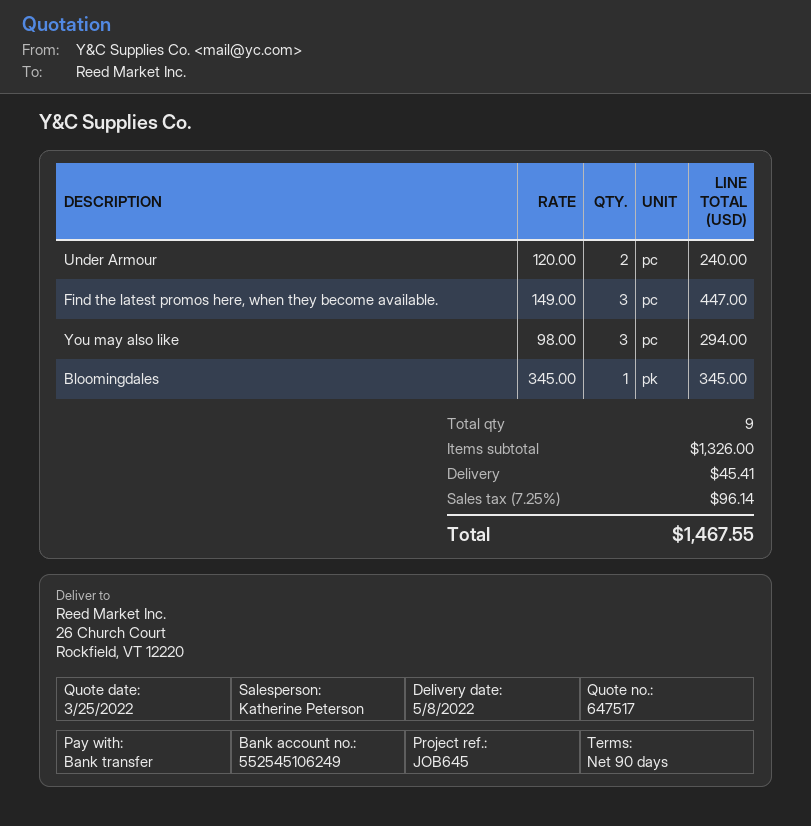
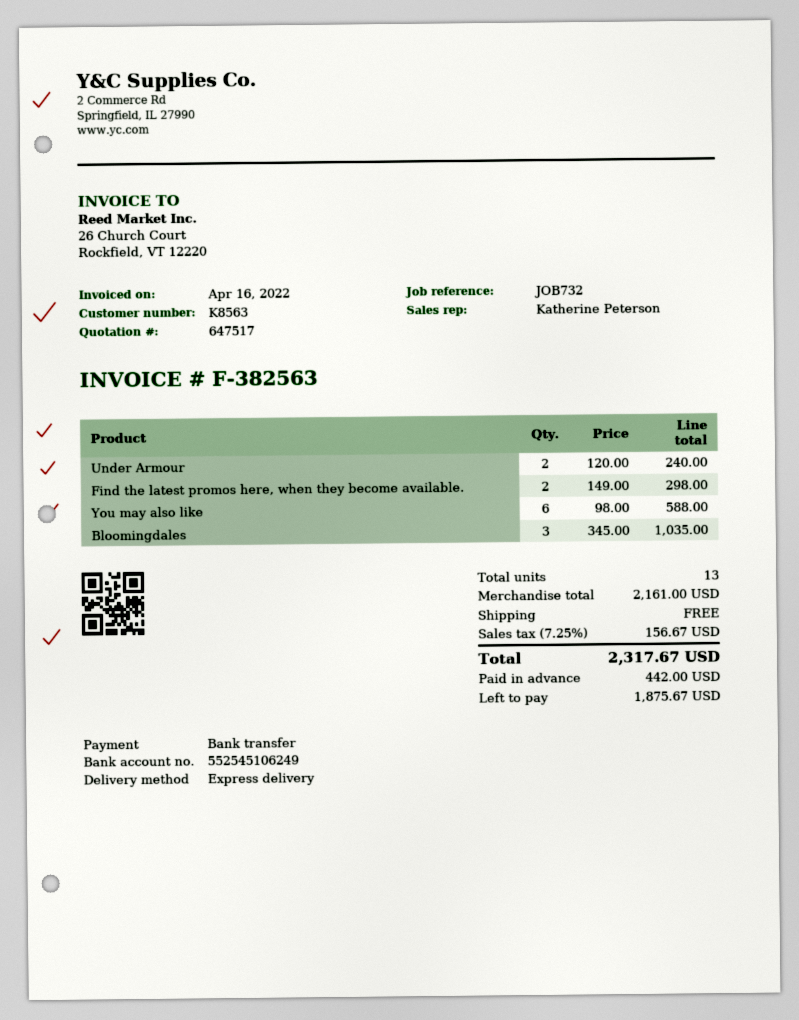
reference: JOB645 -> JOB732
Find the latest promos here, when they become available.: 3 x 149.00 = 447.00 -> 2 x 149.00 = 298.00
You may also like: 3 x 98.00 = 294.00 -> 6 x 98.00 = 588.00
Bloomingdales: 1 x 345.00 = 345.00 -> 3 x 345.00 = 1035.00
total quantity: 9 -> 13
subtotal: 1326.00 -> 2161.00
shipping: 45.41 -> 0.00
tax: 7.25% = 96.14 -> 7.25% = 156.67
total: 1467.55 -> 2317.67

